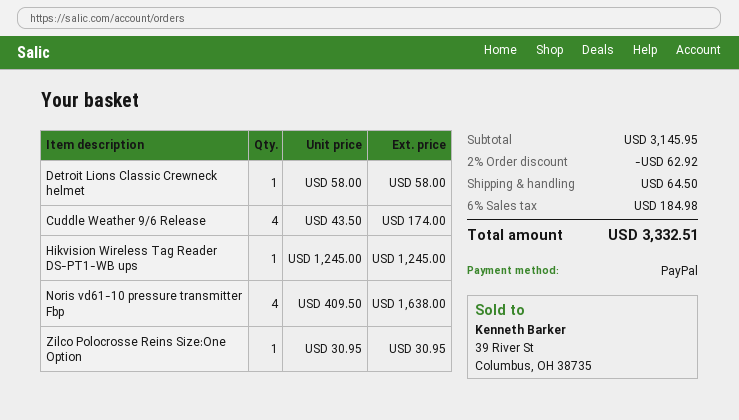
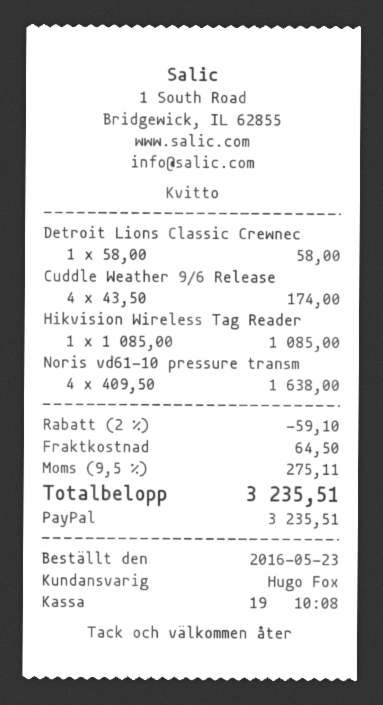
Hikvision Wireless Tag Reader DS-PT1-WB ups: 1 x 1245.00 = 1245.00 -> 1 x 1085.00 = 1085.00
Zilco Polocrosse Reins Size:One Option: 1 x 30.95 = 30.95 -> none
discount: 2% = 62.92 -> 2% = 59.10
tax: 6% = 184.98 -> 9.5% = 275.11
total: 3332.51 -> 3235.51

